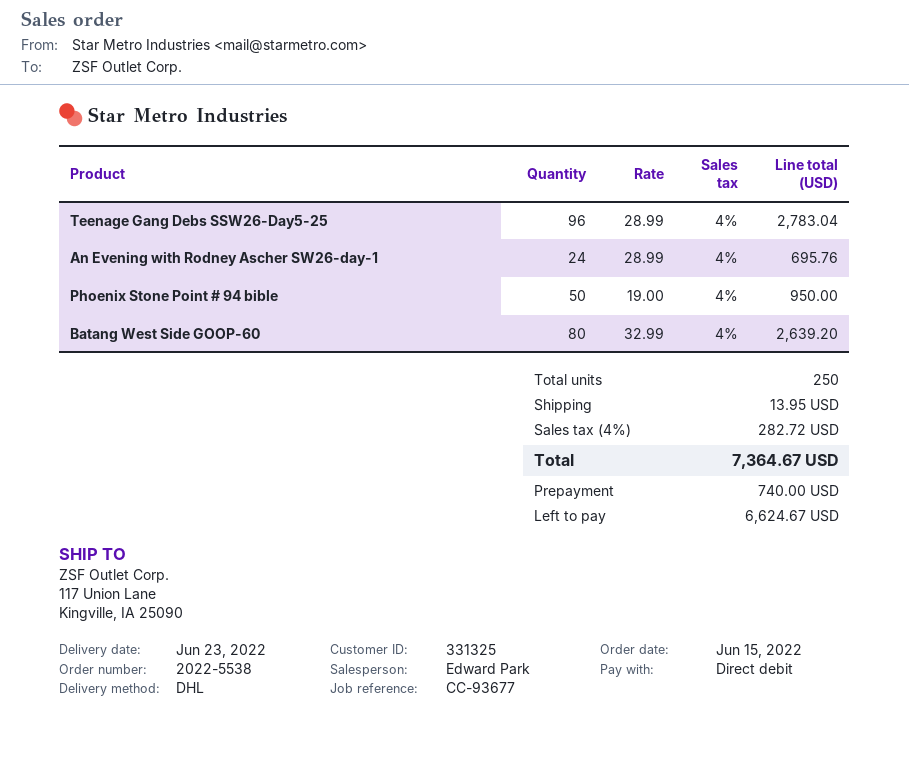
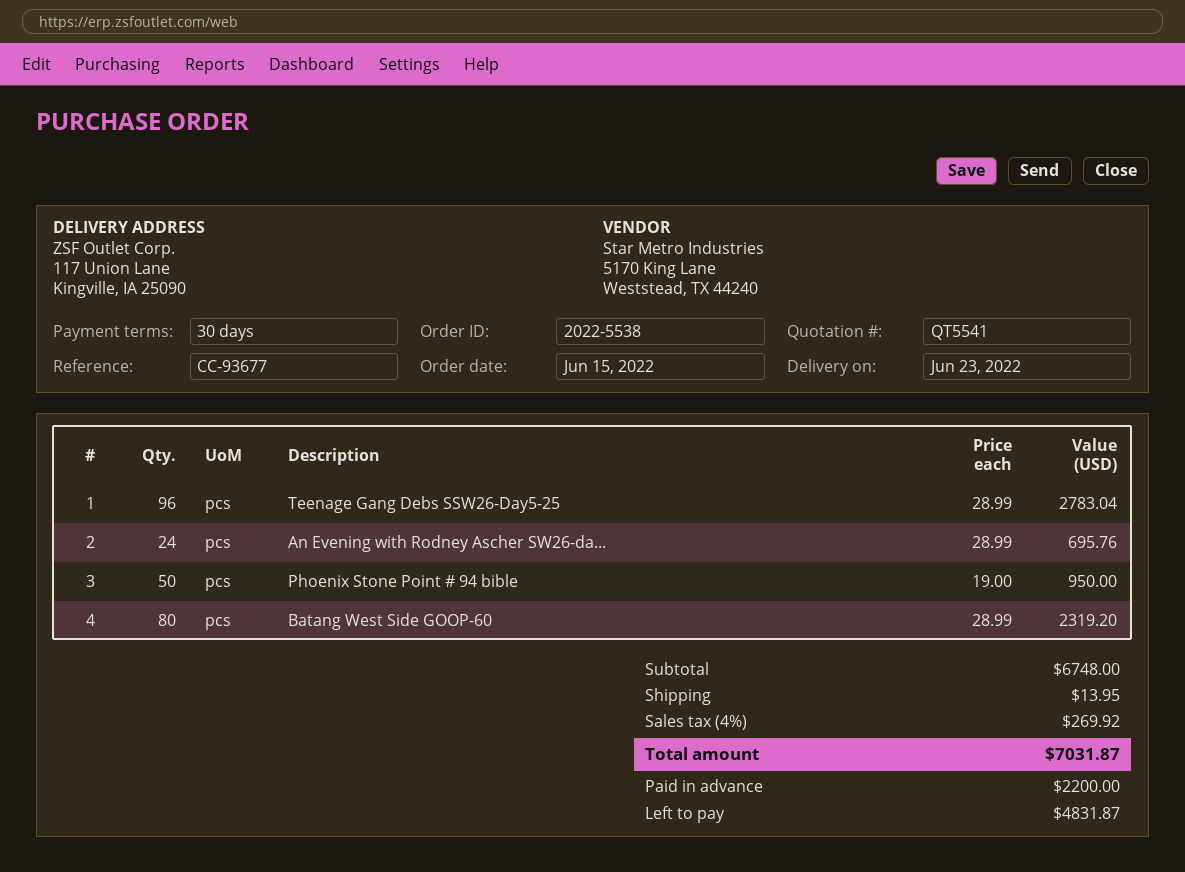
Batang West Side GOOP-60: 80 x 32.99 = 2639.20 -> 80 x 28.99 = 2319.20
tax: 4% = 282.72 -> 4% = 269.92
total: 7364.67 -> 7031.87
deposit: 740.00 -> 2200.00
balance: 6624.67 -> 4831.87

